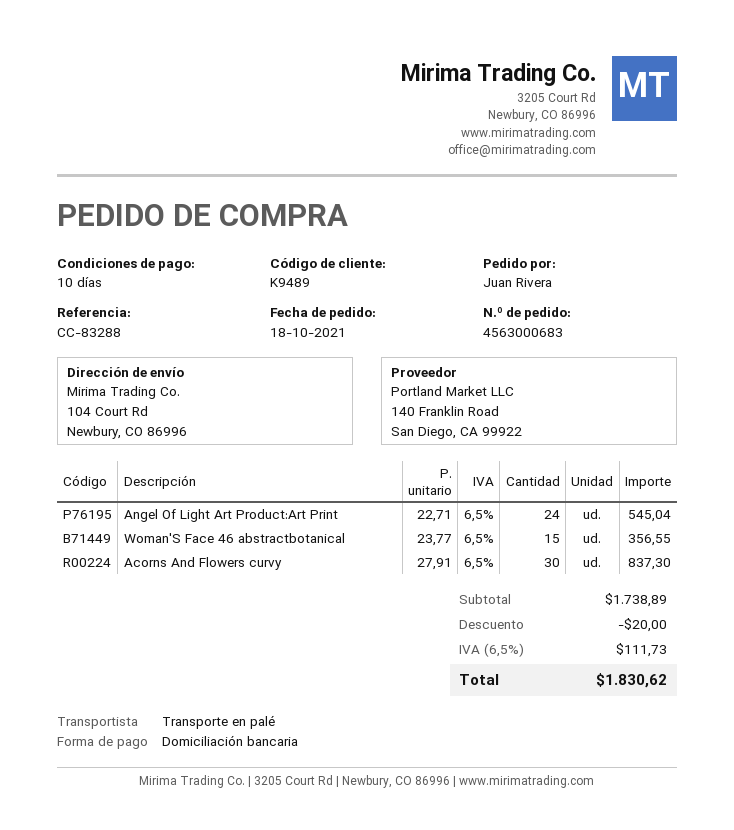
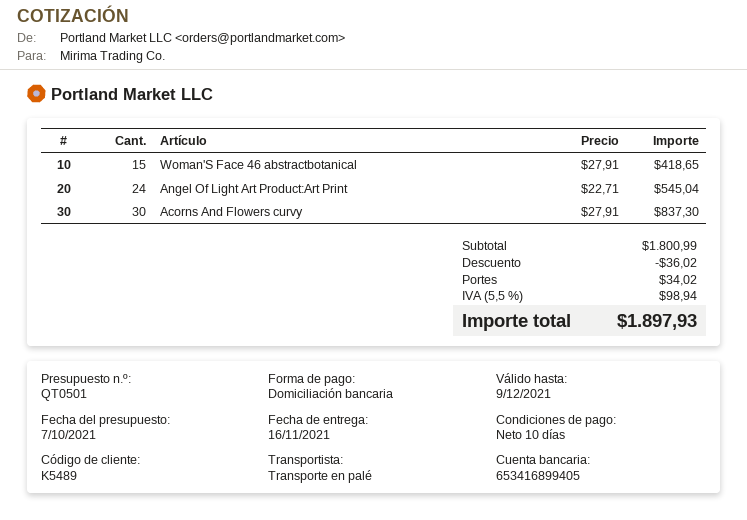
customer number: K9489 -> K5489
Woman'S Face 46 abstractbotanical: 15 x 23.77 = 356.55 -> 15 x 27.91 = 418.65
subtotal: 1738.89 -> 1800.99
discount: 20.00 -> 36.02
shipping: none -> 34.02
tax: 6.5% = 111.73 -> 5.5% = 98.94
total: 1830.62 -> 1897.93

